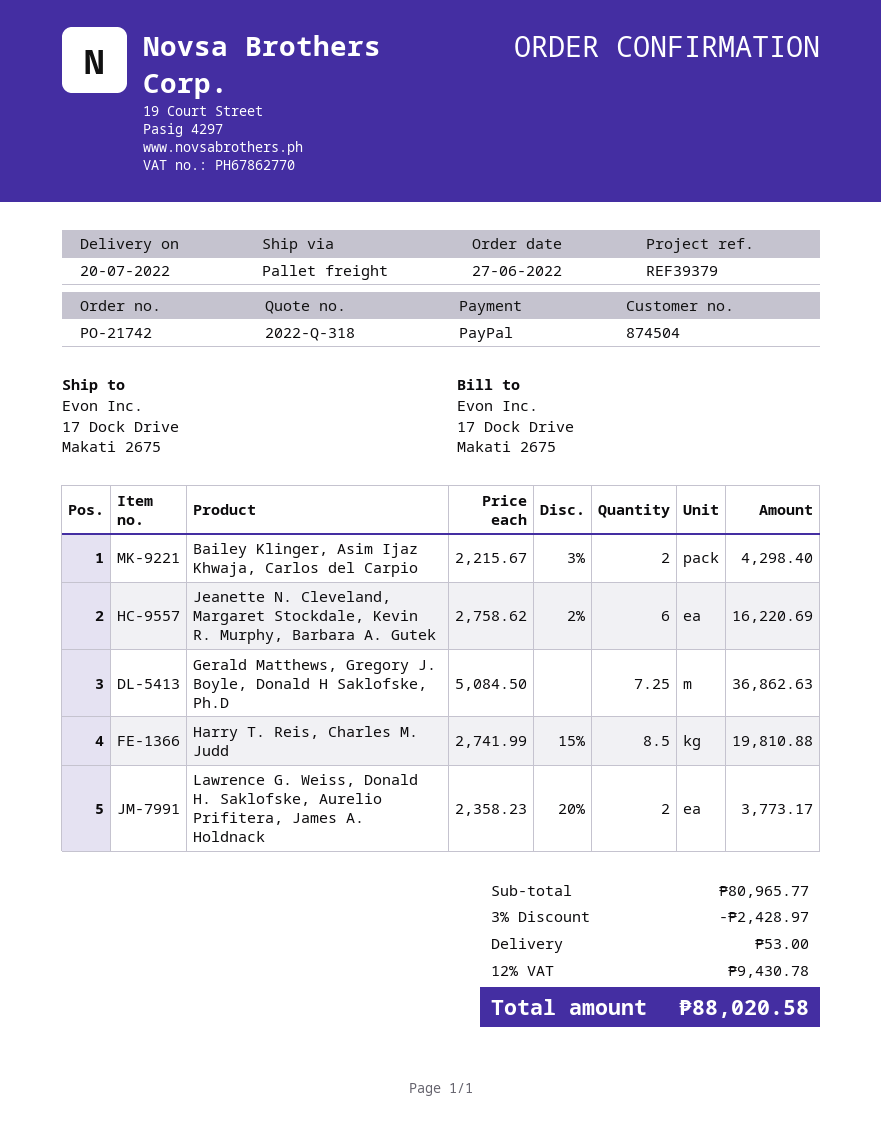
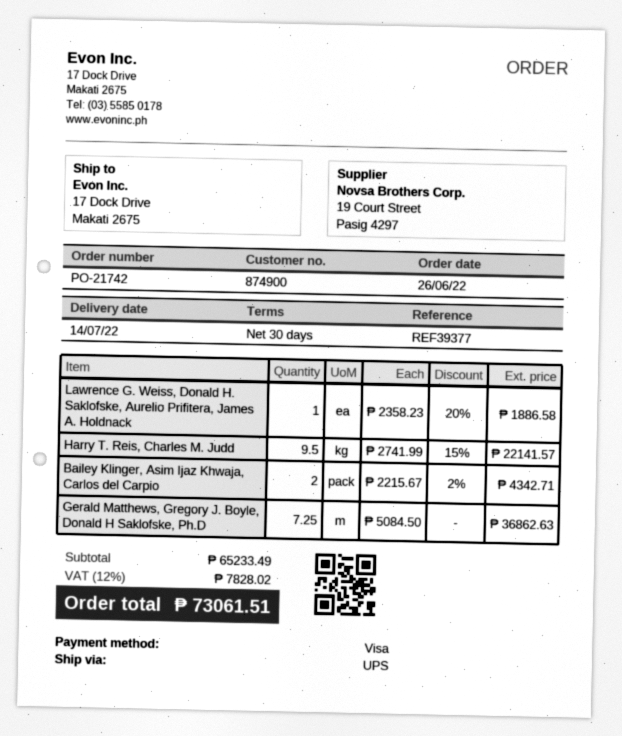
order date: 2022-06-27 -> 2022-06-26
delivery date: 2022-07-20 -> 2022-07-14
customer number: 874504 -> 874900
reference: REF39379 -> REF39377
payment method: PayPal -> Visa
shipping method: pallet freight -> UPS
Bailey Klinger, Asim Ijaz Khwaja, Carlos del Carpio: 2 x 2215.67 - 3% = 4298.40 -> 2 x 2215.67 - 2% = 4342.71
Jeanette N. Cleveland, Margaret Stockdale, Kevin R. Murphy, Barbara A. Gutek: 6 x 2758.62 - 2% = 16220.69 -> none
Harry T. Reis, Charles M. Judd: 8.5 x 2741.99 - 15% = 19810.88 -> 9.5 x 2741.99 - 15% = 22141.57
Lawrence G. Weiss, Donald H. Saklofske, Aurelio Prifitera, James A. Holdnack: 2 x 2358.23 - 20% = 3773.17 -> 1 x 2358.23 - 20% = 1886.58
subtotal: 80965.77 -> 65233.49
discount: 3% = 2428.97 -> none
shipping: 53.00 -> none
tax: 12% = 9430.78 -> 12% = 7828.02
total: 88020.58 -> 73061.51

